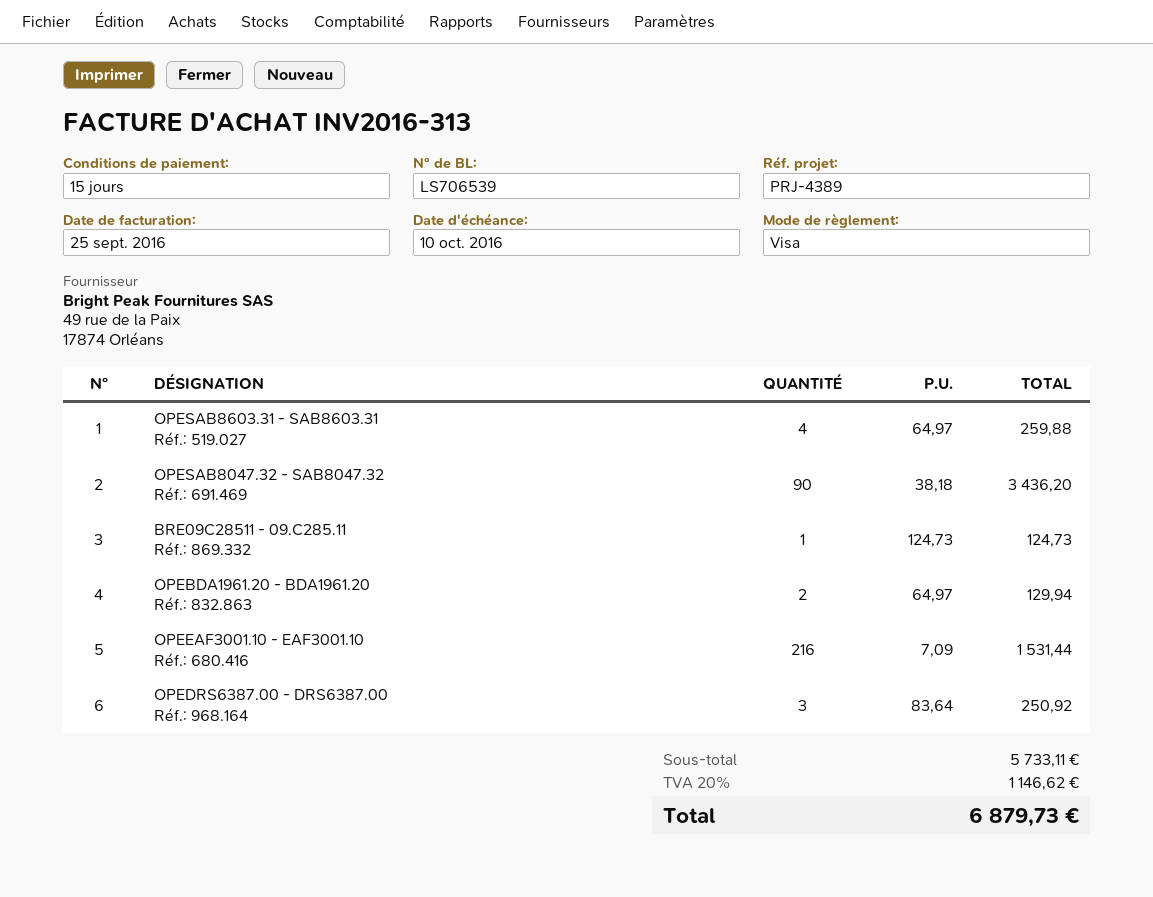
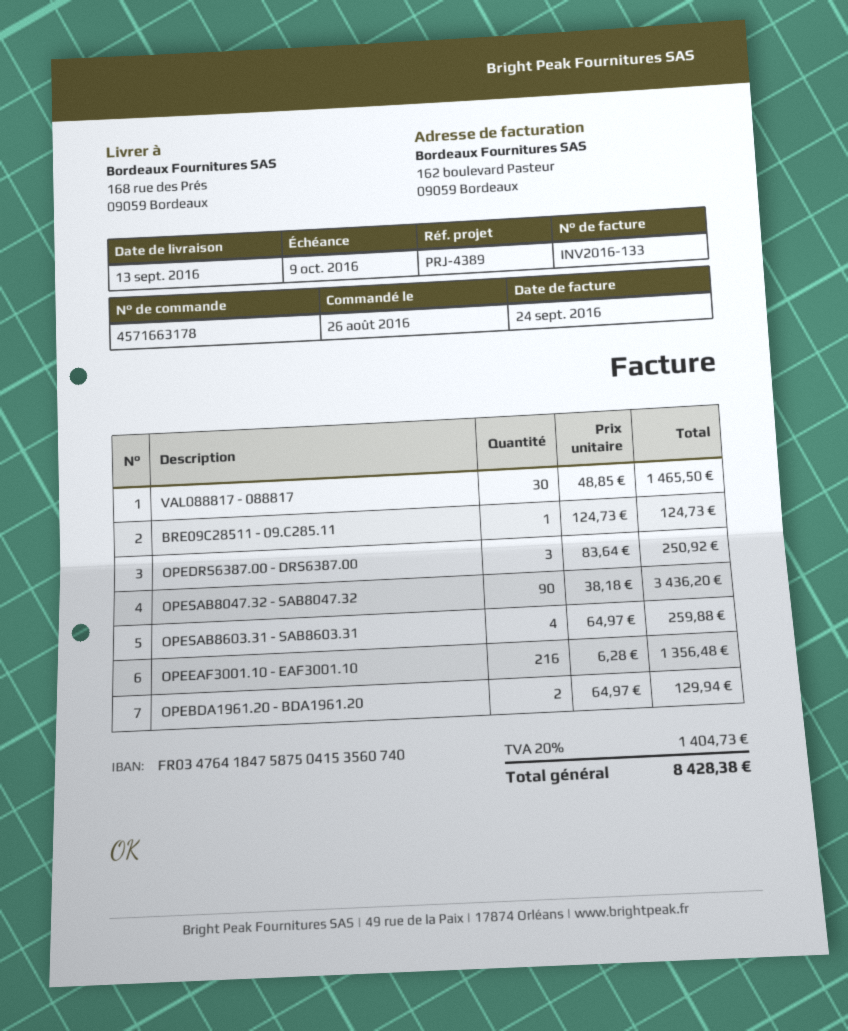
invoice number: INV2016-313 -> INV2016-133
invoice date: 2016-09-25 -> 2016-09-24
due date: 2016-10-10 -> 2016-10-09
OPEEAF3001.10 - EAF3001.10: 216 x 7.09 = 1531.44 -> 216 x 6.28 = 1356.48
VAL088817 - 088817: none -> 30 x 48.85 = 1465.50
tax: 20% = 1146.62 -> 20% = 1404.73
total: 6879.73 -> 8428.38

